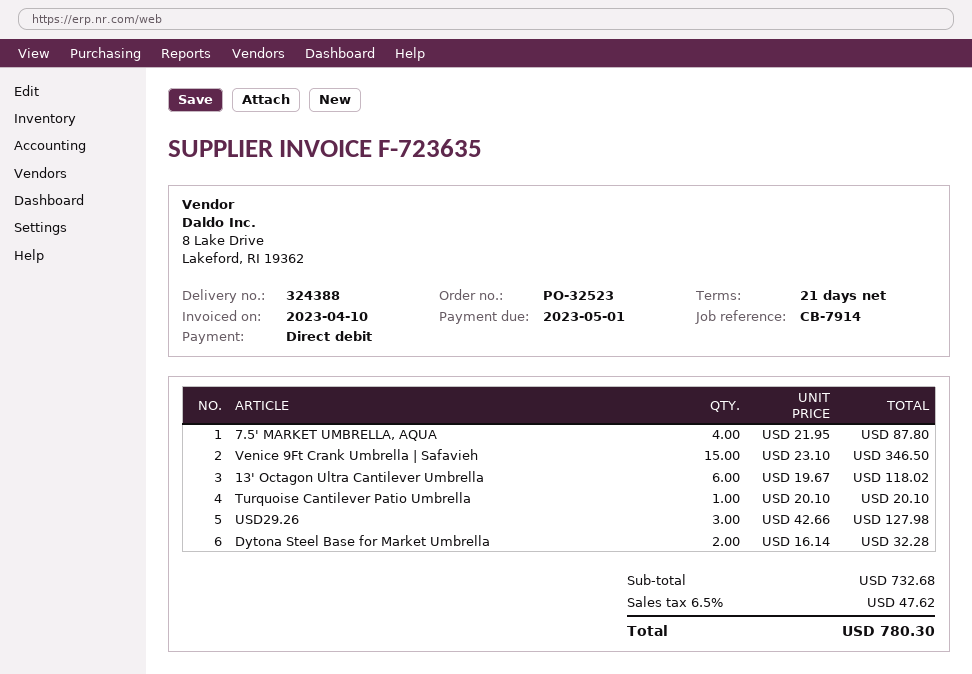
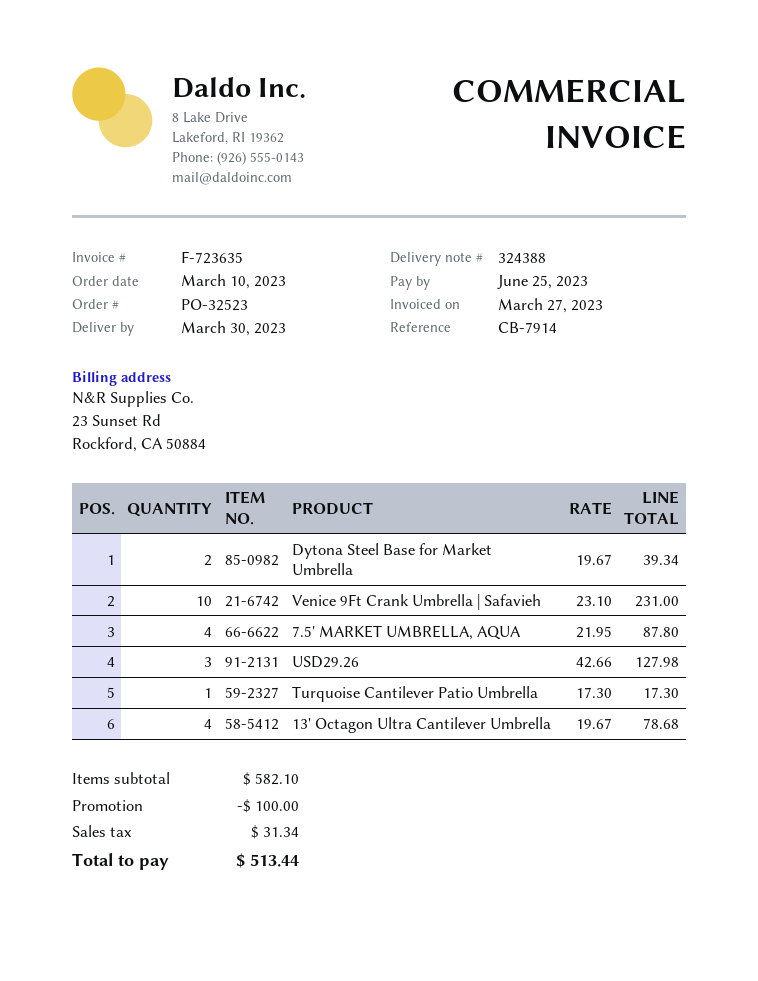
invoice date: 2023-04-10 -> 2023-03-27
due date: 2023-05-01 -> 2023-06-25
Venice 9Ft Crank Umbrella | Safavieh: 15 x 23.10 = 346.50 -> 10 x 23.10 = 231.00
13' Octagon Ultra Cantilever Umbrella: 6 x 19.67 = 118.02 -> 4 x 19.67 = 78.68
Turquoise Cantilever Patio Umbrella: 1 x 20.10 = 20.10 -> 1 x 17.30 = 17.30
Dytona Steel Base for Market Umbrella: 2 x 16.14 = 32.28 -> 2 x 19.67 = 39.34
subtotal: 732.68 -> 582.10
discount: none -> 100.00
tax: 47.62 -> 31.34
total: 780.30 -> 513.44

